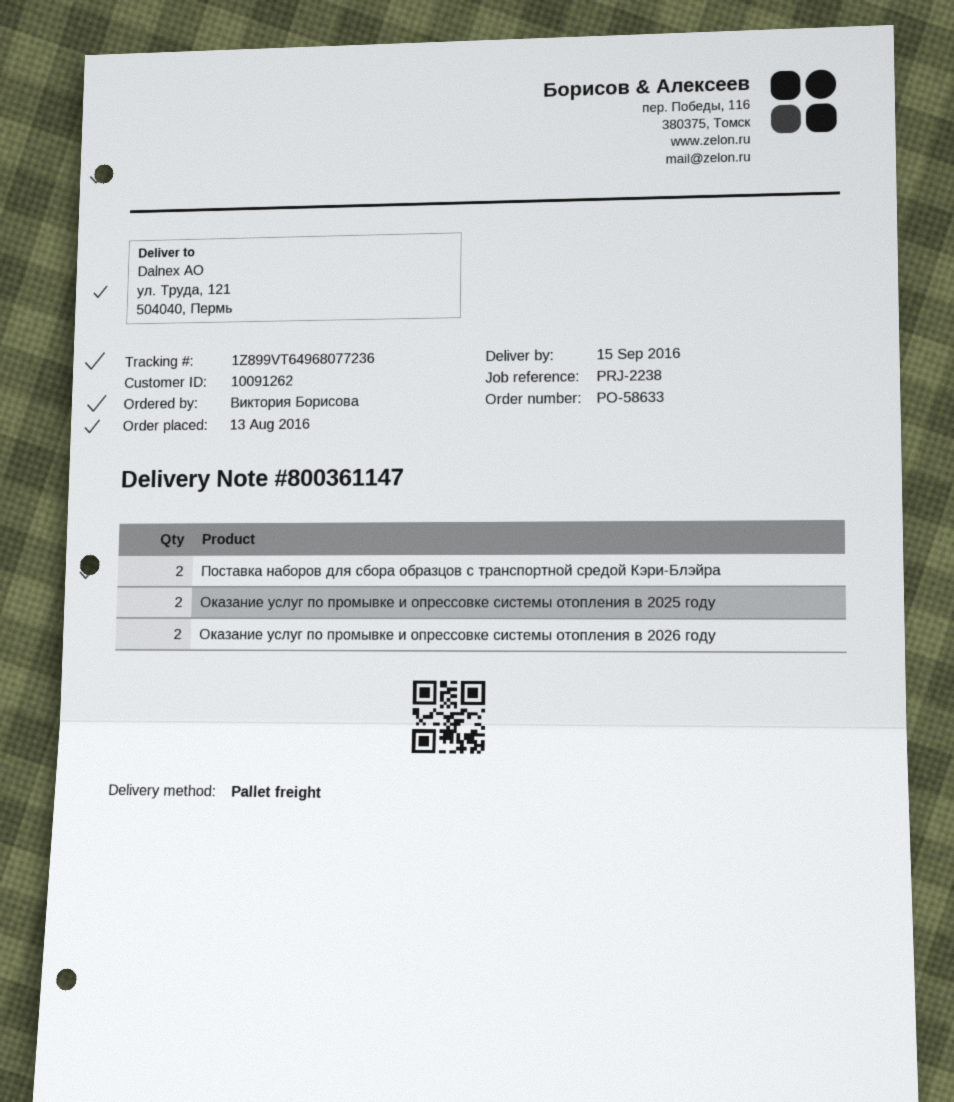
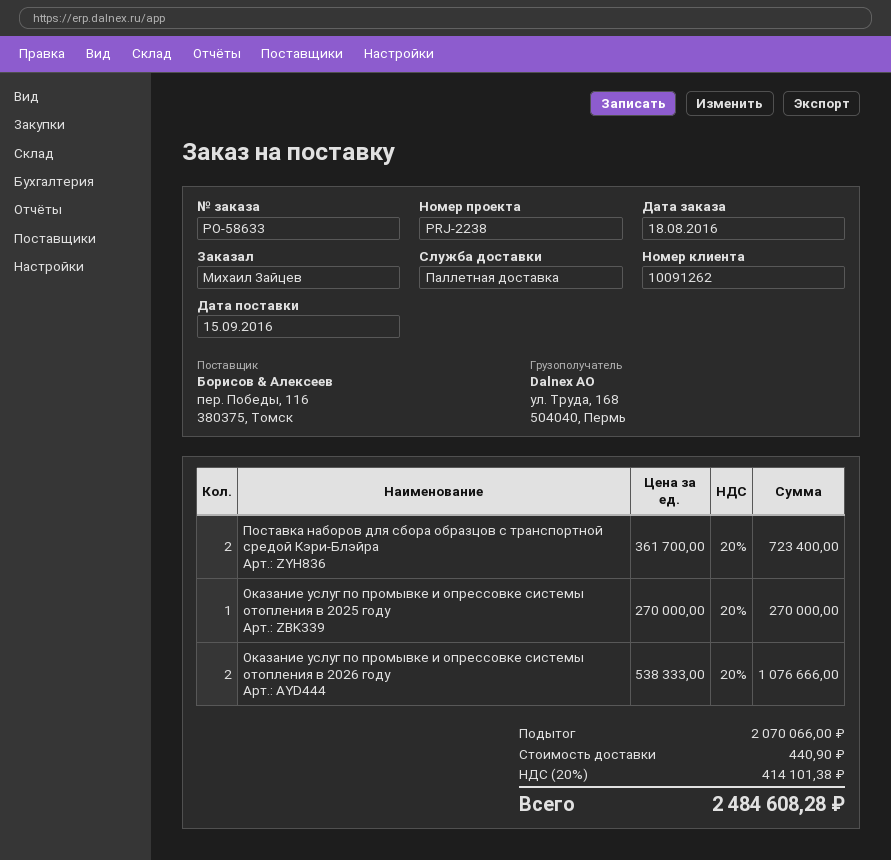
order date: 2016-08-13 -> 2016-08-18
ordered by: Виктория Борисова -> Михаил Зайцев
ship to: ул. Труда, 121, 504040, Пермь -> ул. Труда, 168, 504040, Пермь
Оказание услуг по промывке и опрессовке системы отопления в 2025 году: 2 -> 1

